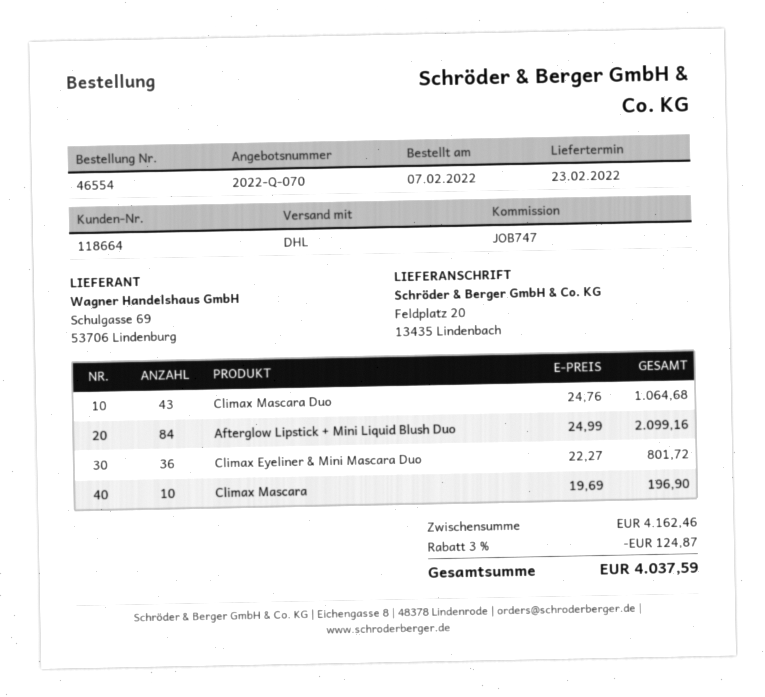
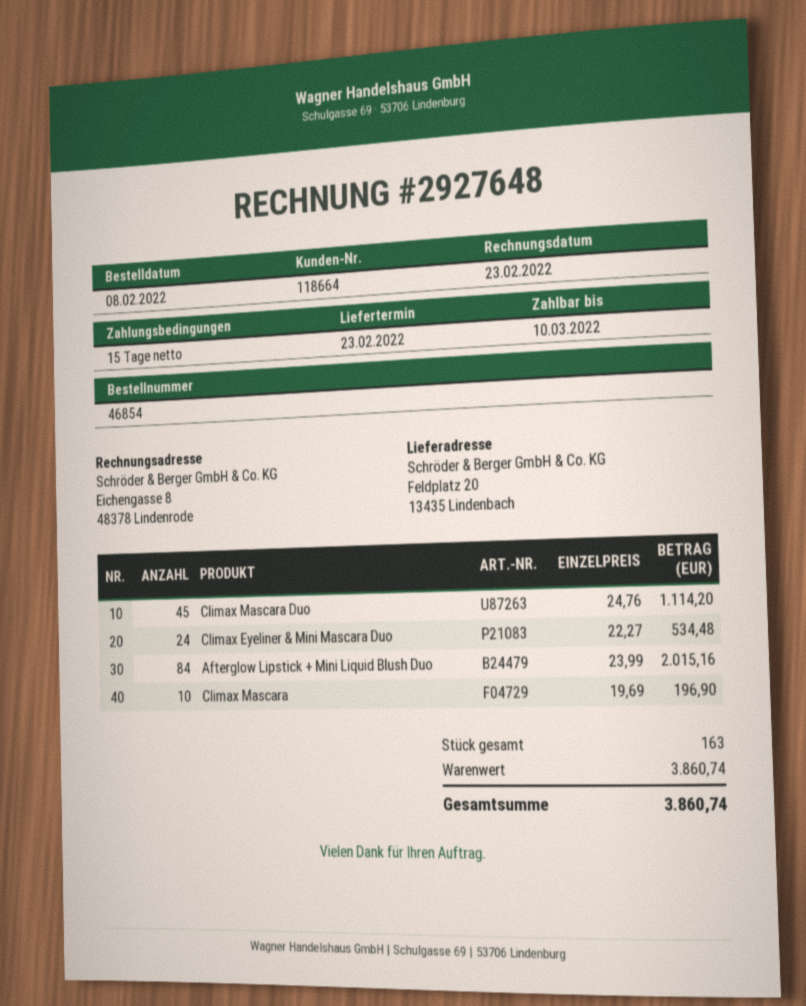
order number: 46554 -> 46854
order date: 2022-02-07 -> 2022-02-08
Climax Mascara Duo: 43 x 24.76 = 1064.68 -> 45 x 24.76 = 1114.20
Afterglow Lipstick + Mini Liquid Blush Duo: 84 x 24.99 = 2099.16 -> 84 x 23.99 = 2015.16
Climax Eyeliner & Mini Mascara Duo: 36 x 22.27 = 801.72 -> 24 x 22.27 = 534.48
subtotal: 4162.46 -> 3860.74
discount: 3% = 124.87 -> none
total: 4037.59 -> 3860.74

